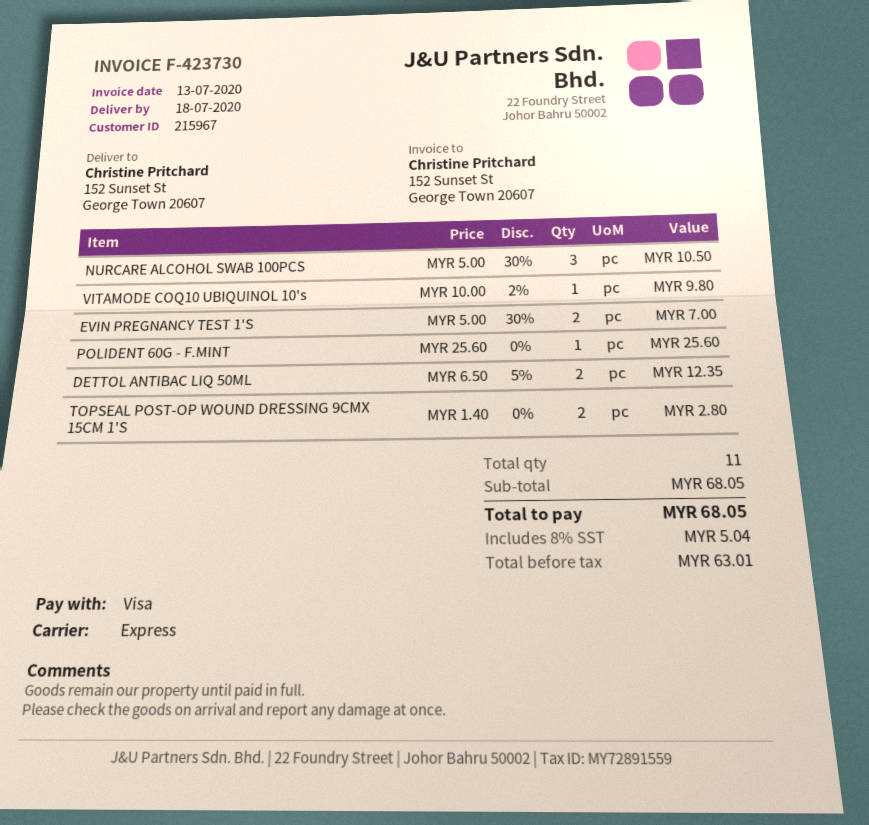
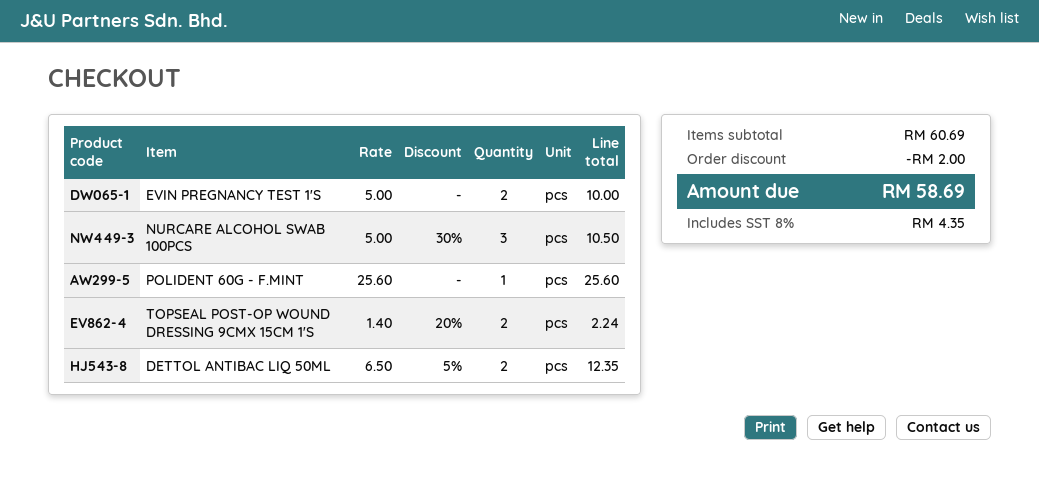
VITAMODE COQ10 UBIQUINOL 10's: 1 x 10.00 - 2% = 9.80 -> none
EVIN PREGNANCY TEST 1'S: 2 x 5.00 - 30% = 7.00 -> 2 x 5.00 = 10.00
TOPSEAL POST-OP WOUND DRESSING 9CMX 15CM 1'S: 2 x 1.40 = 2.80 -> 2 x 1.40 - 20% = 2.24
subtotal: 68.05 -> 60.69
discount: none -> 2.00
tax: 8% = 5.04 -> 8% = 4.35
total: 68.05 -> 58.69

